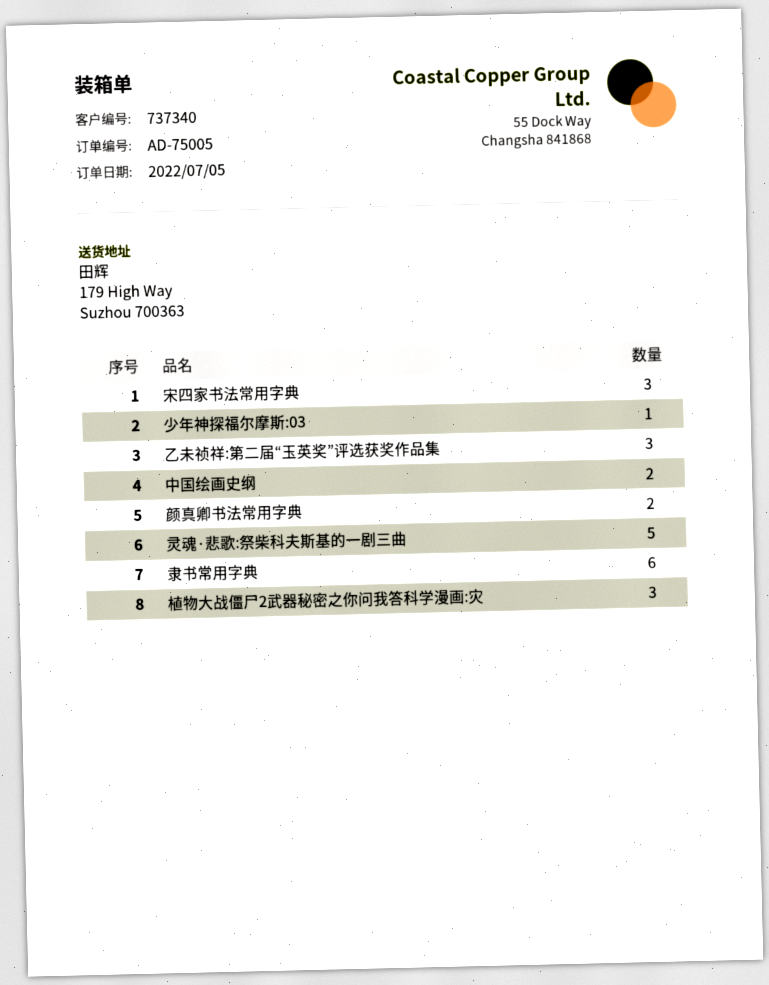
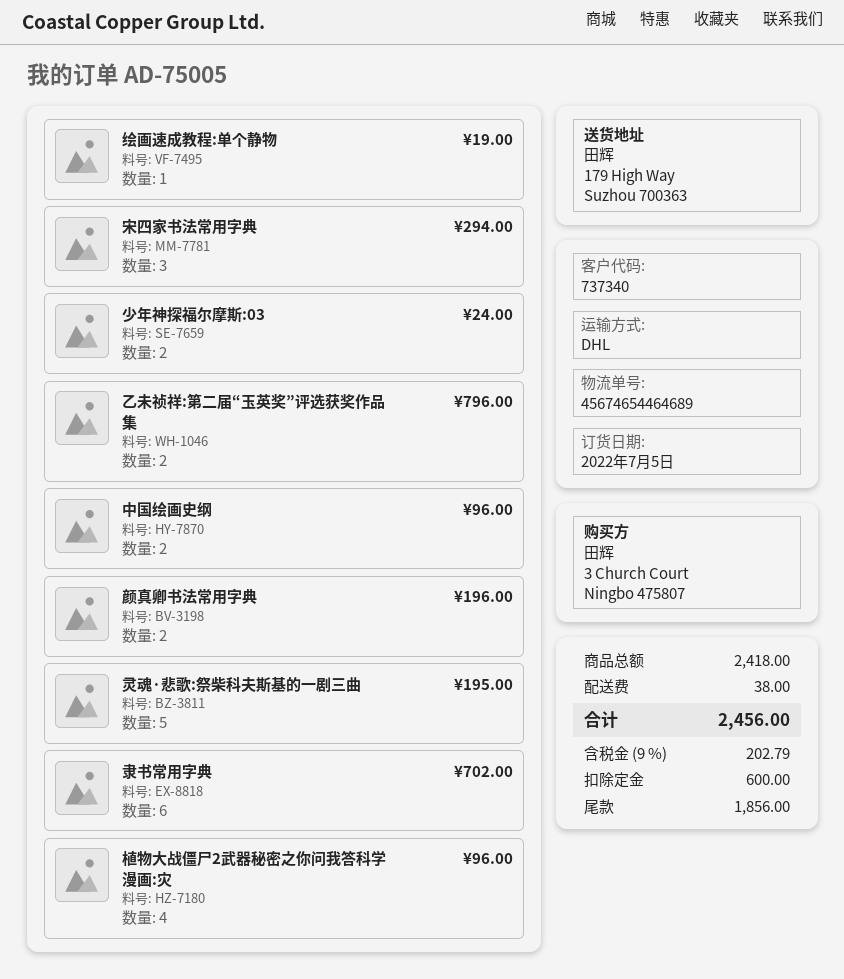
少年神探福尔摩斯:03: 1 -> 2
乙未祯祥:第二届“玉英奖”评选获奖作品集: 3 -> 2
植物大战僵尸2武器秘密之你问我答科学漫画:灾: 3 -> 4
绘画速成教程:单个静物: none -> 1

